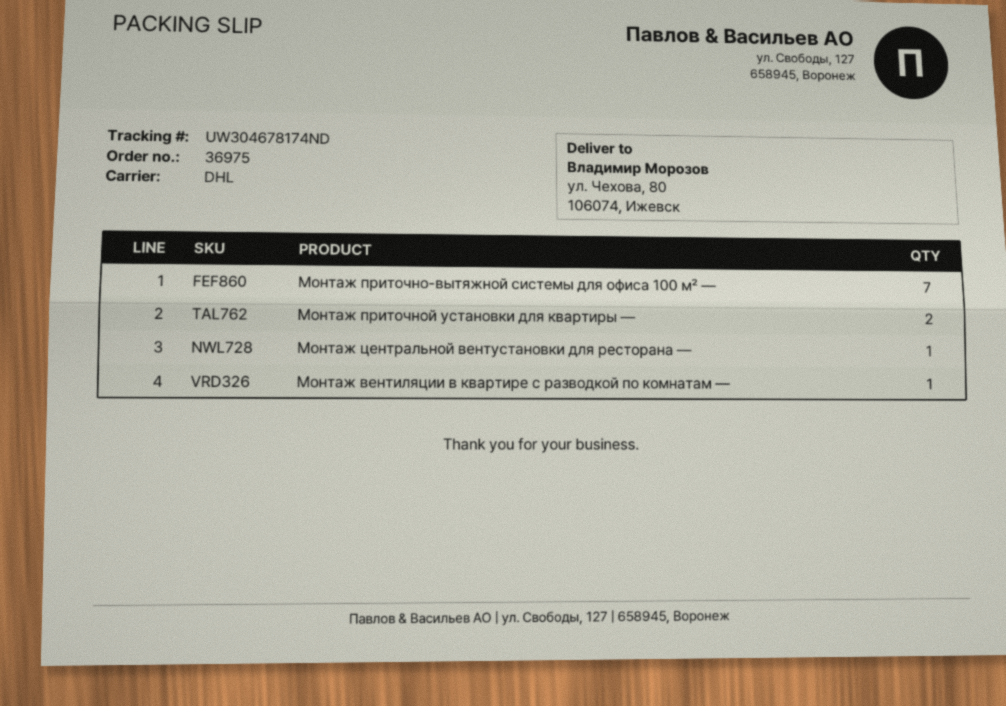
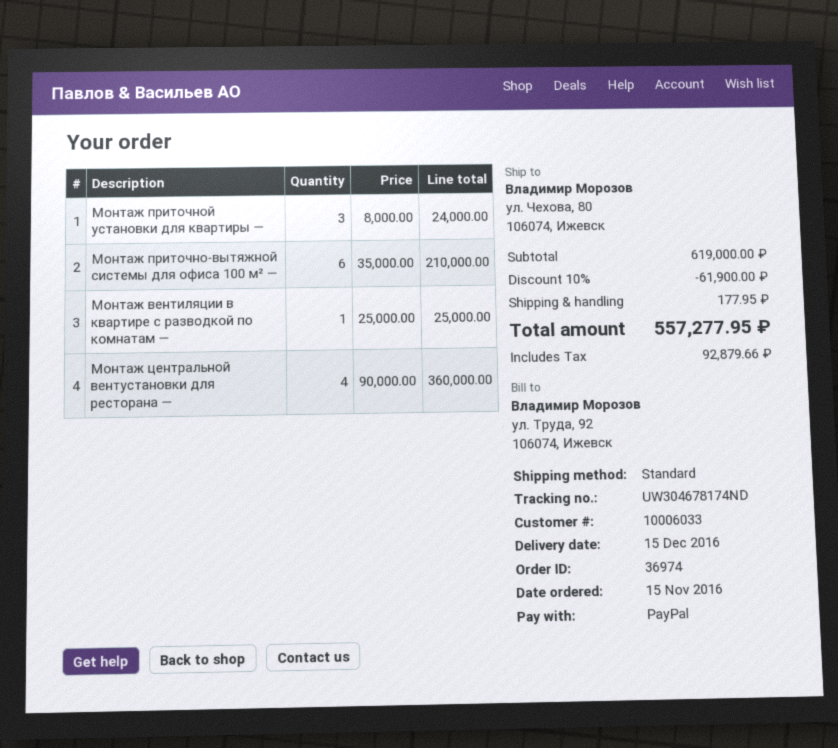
order number: 36975 -> 36974
shipping method: DHL -> standard
Монтаж приточно-вытяжной системы для офиса 100 м² —: 7 -> 6
Монтаж приточной установки для квартиры —: 2 -> 3
Монтаж центральной вентустановки для ресторана —: 1 -> 4

